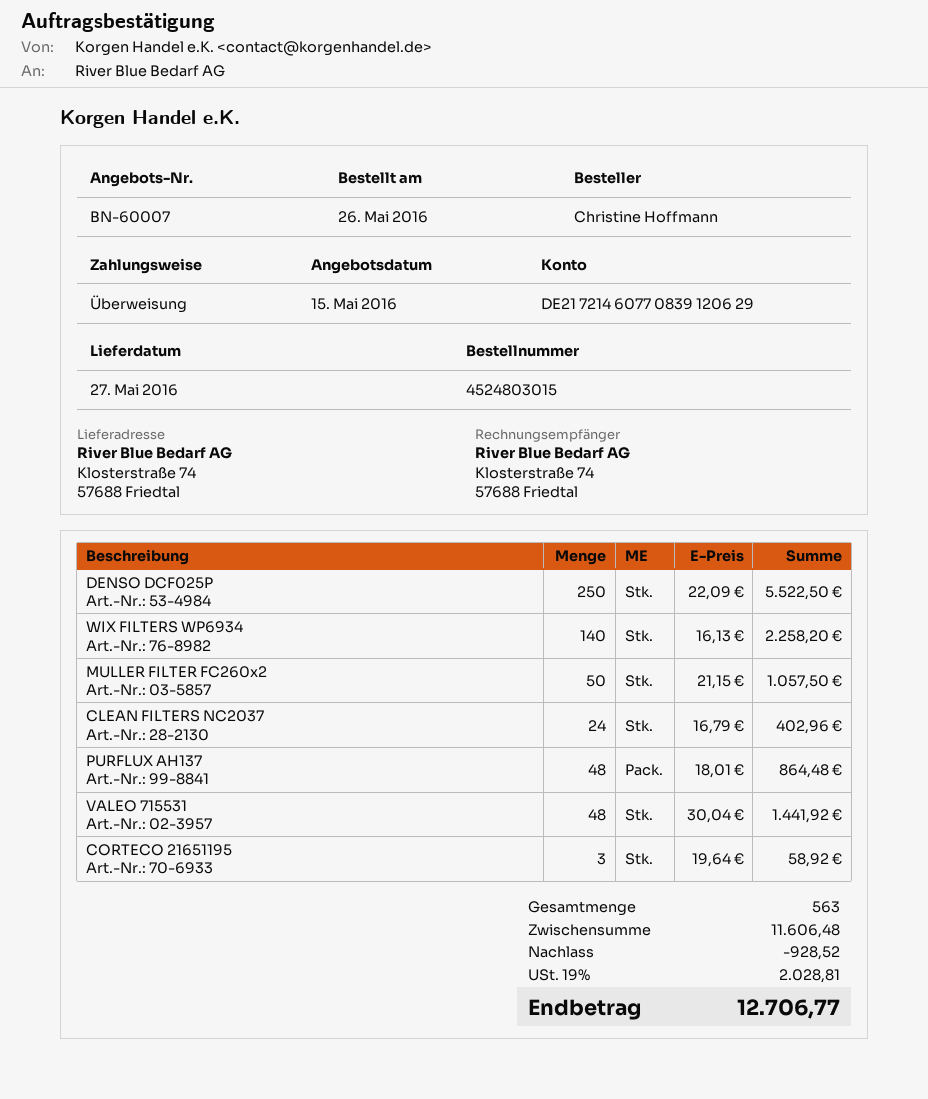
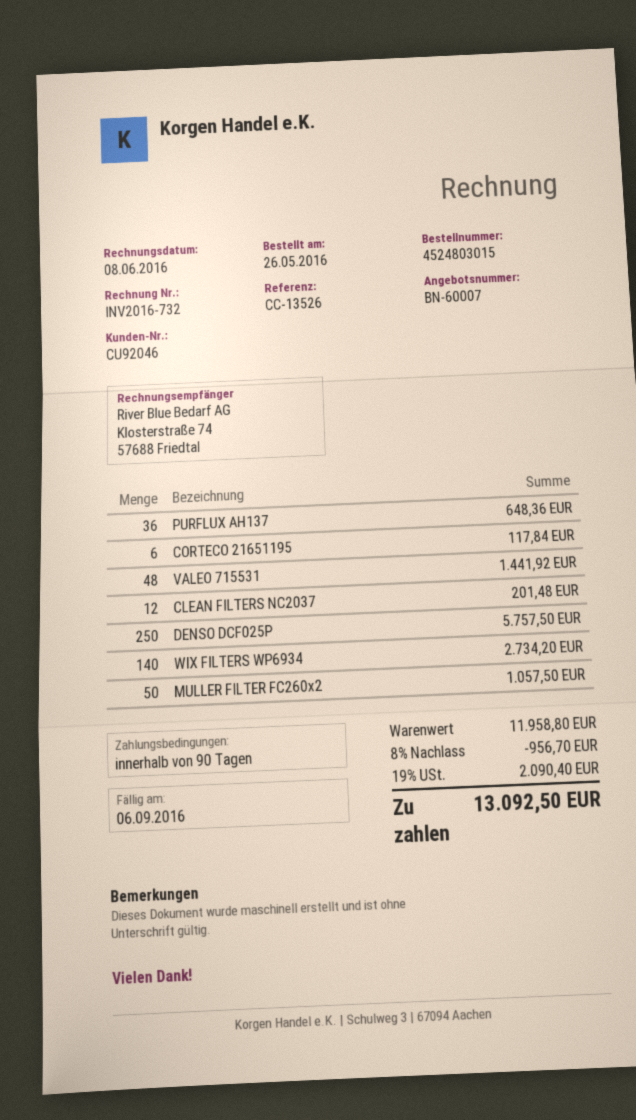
DENSO DCF025P: 250 for 5522.50 -> 250 for 5757.50
WIX FILTERS WP6934: 140 for 2258.20 -> 140 for 2734.20
CLEAN FILTERS NC2037: 24 for 402.96 -> 12 for 201.48
PURFLUX AH137: 48 for 864.48 -> 36 for 648.36
CORTECO 21651195: 3 for 58.92 -> 6 for 117.84
subtotal: 11606.48 -> 11958.80
discount: 928.52 -> 956.70
tax: 19% = 2028.81 -> 19% = 2090.40
total: 12706.77 -> 13092.50

